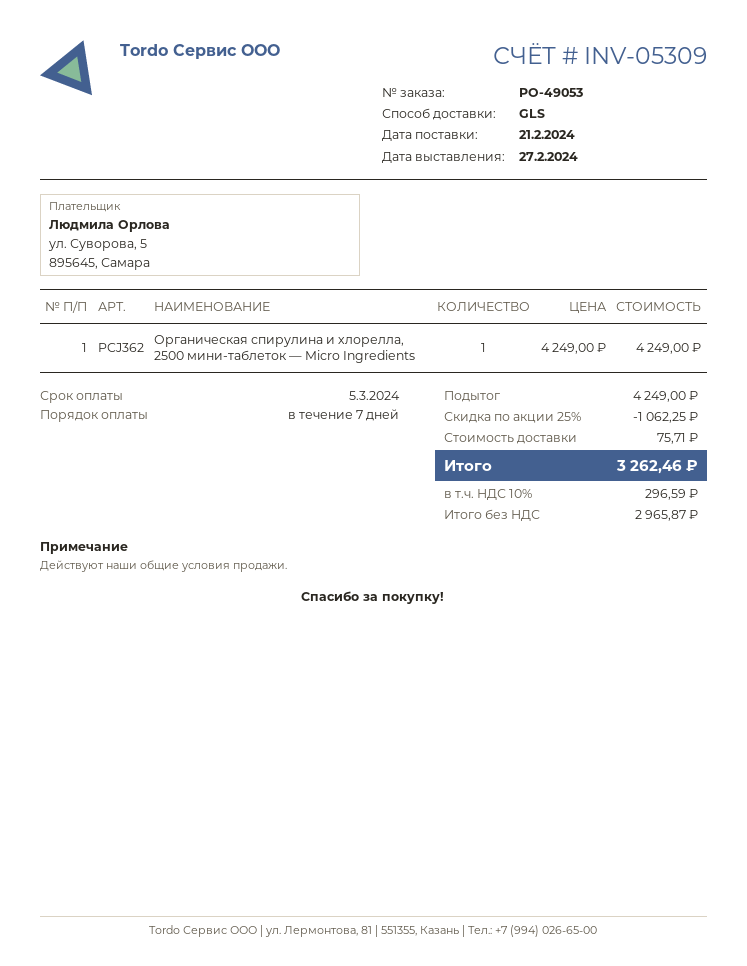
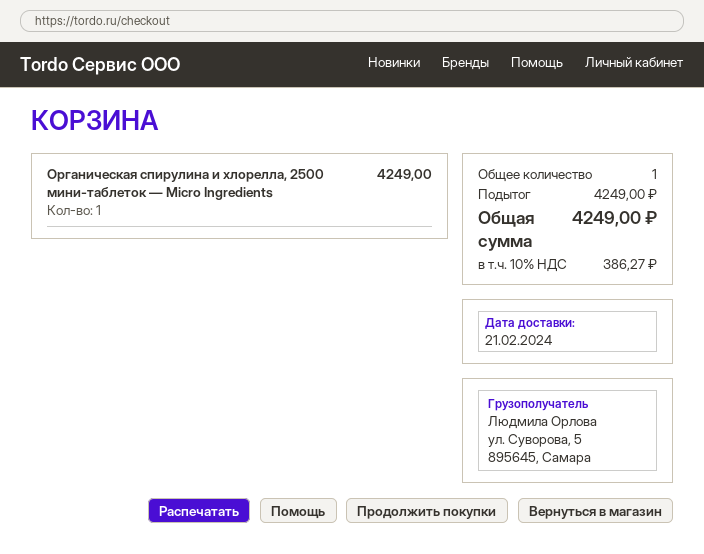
discount: 25% = 1062.25 -> none
shipping: 75.71 -> none
tax: 10% = 296.59 -> 10% = 386.27
total: 3262.46 -> 4249.00

